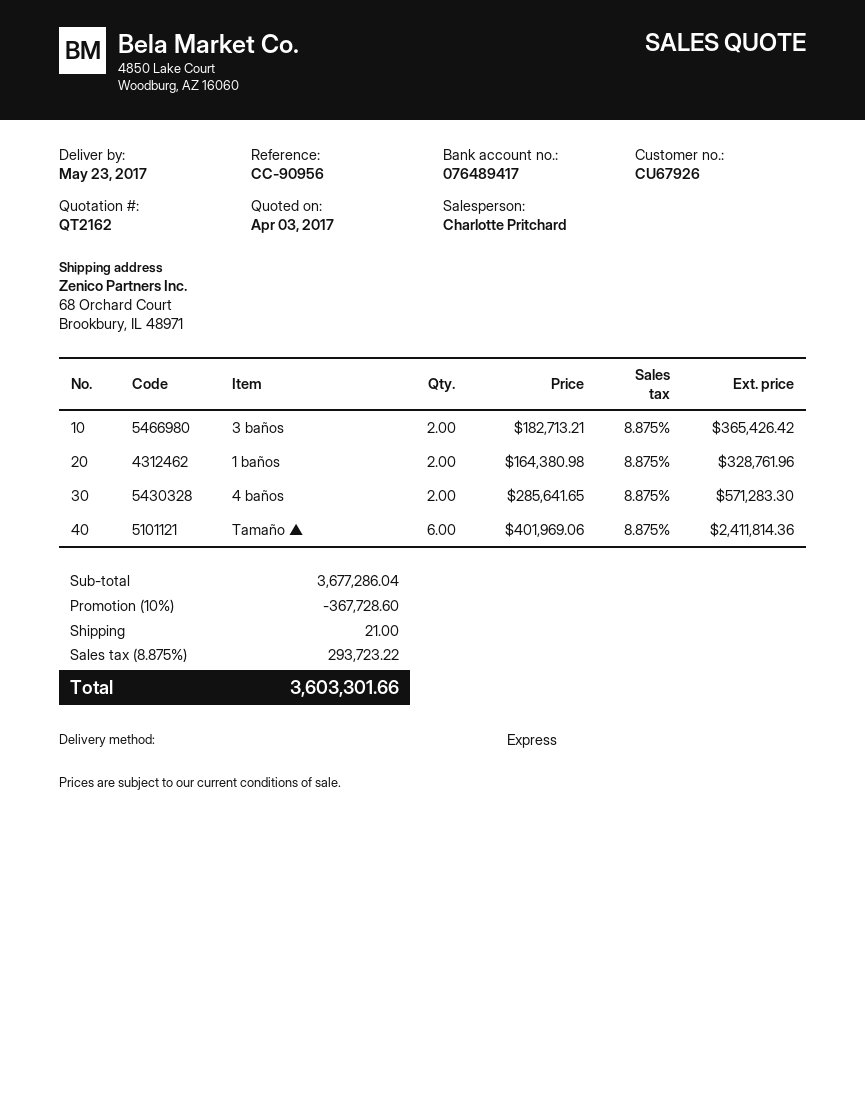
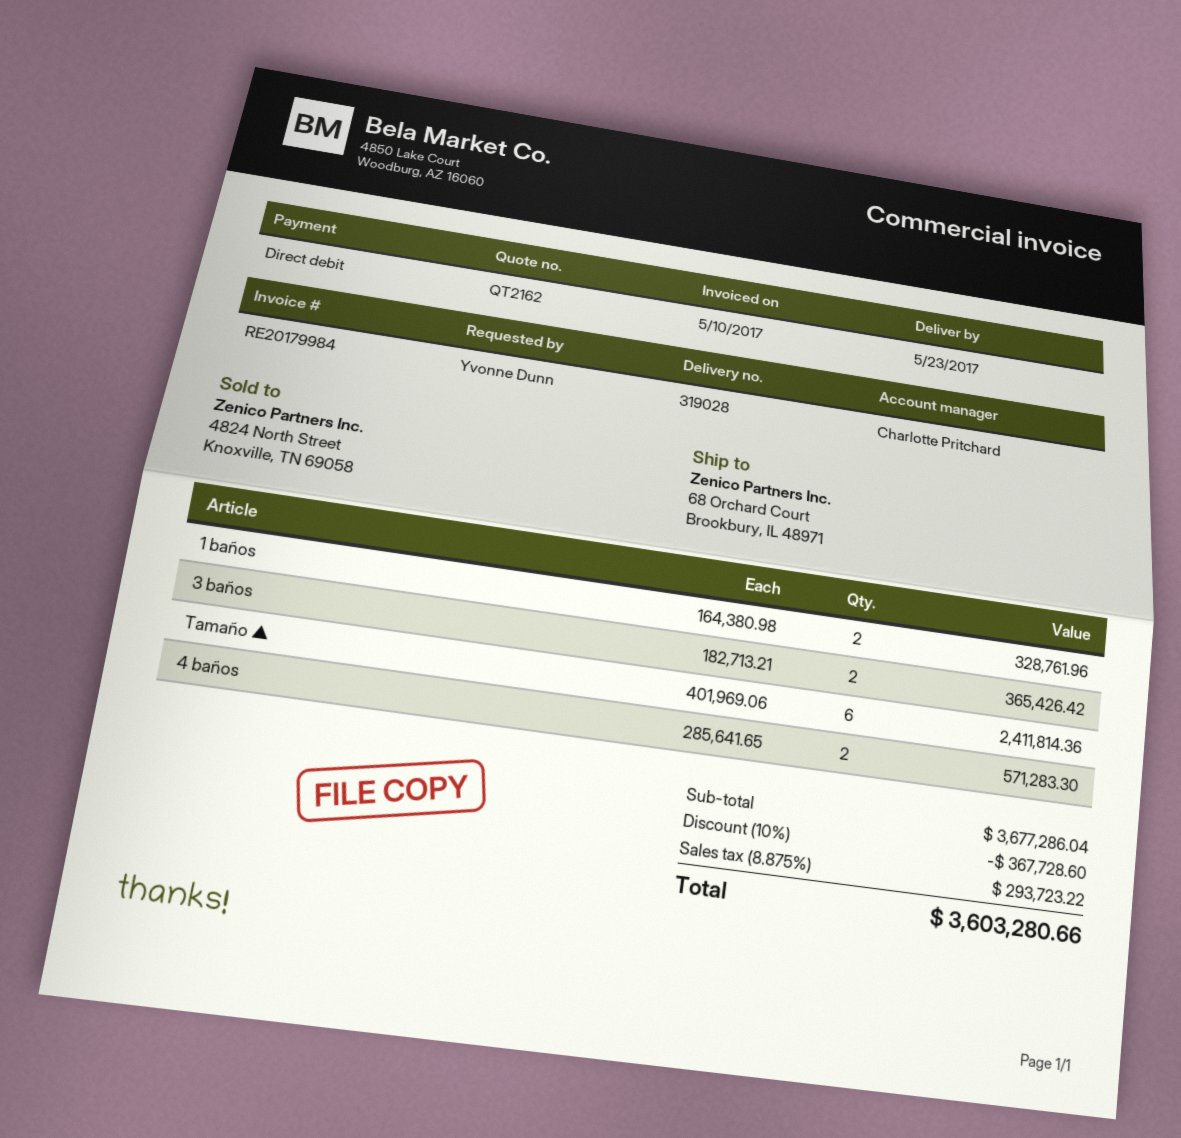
shipping: 21.00 -> none
total: 3603301.66 -> 3603280.66

